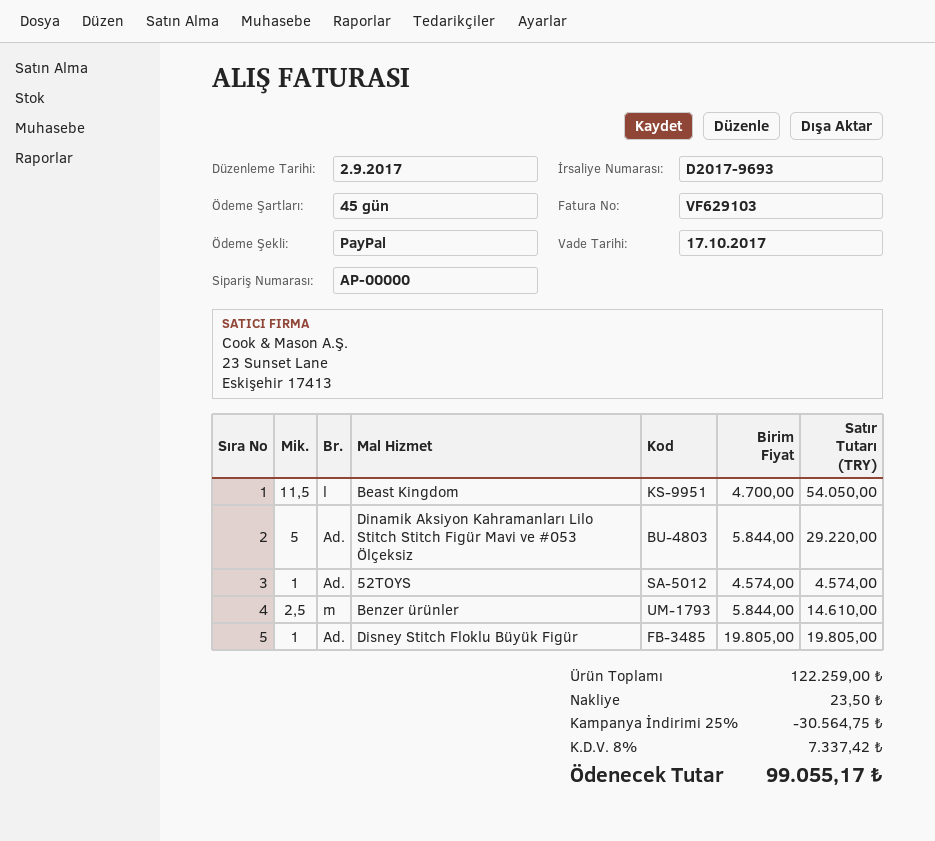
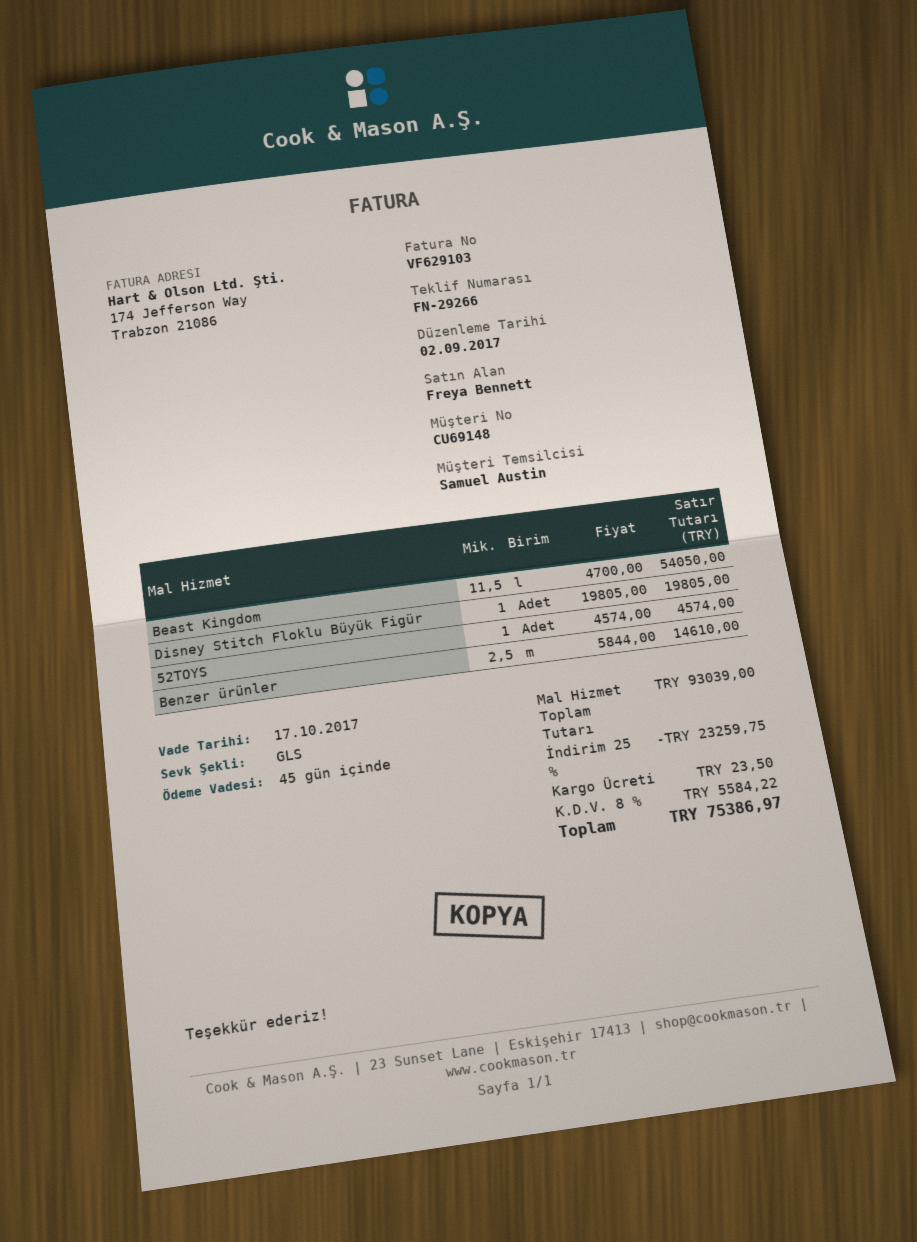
Dinamik Aksiyon Kahramanları Lilo Stitch Stitch Figür Mavi ve #053 Ölçeksiz: 5 x 5844.00 = 29220.00 -> none
subtotal: 122259.00 -> 93039.00
discount: 25% = 30564.75 -> 25% = 23259.75
tax: 8% = 7337.42 -> 8% = 5584.22
total: 99055.17 -> 75386.97

